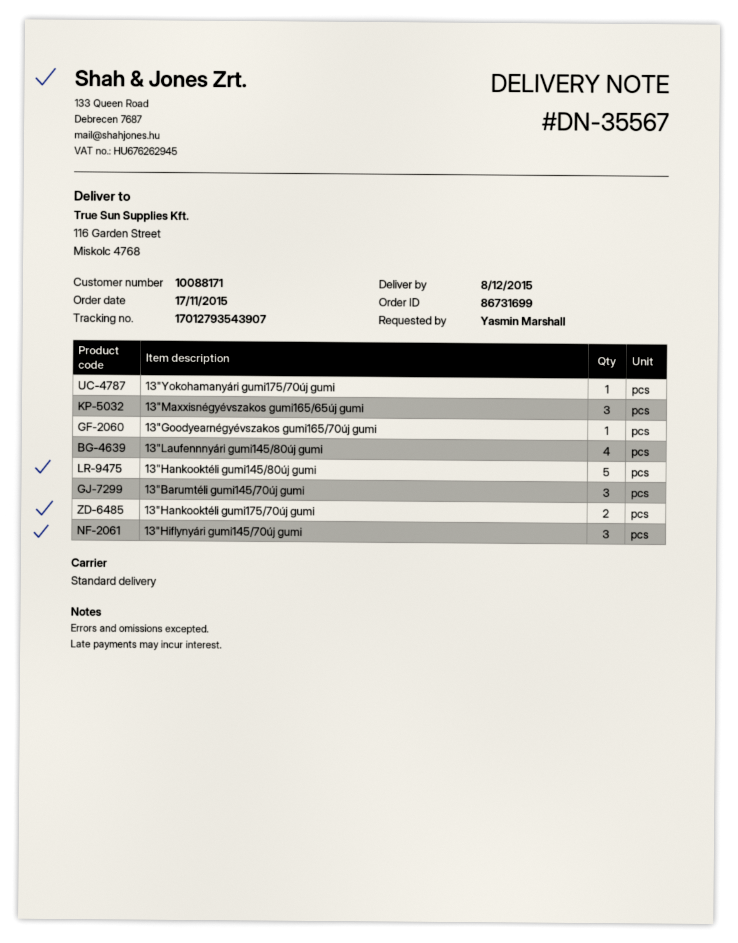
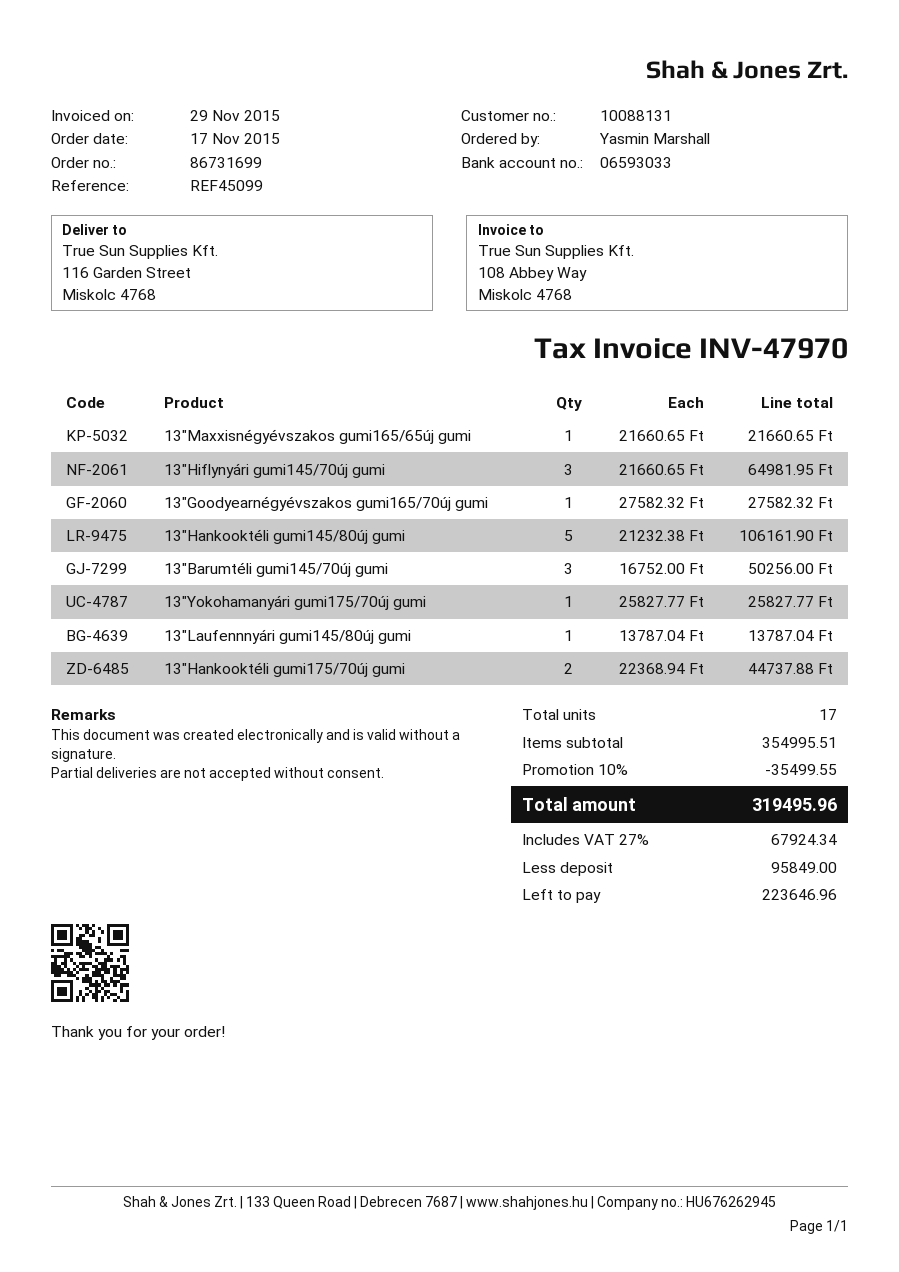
customer number: 10088171 -> 10088131
13"Maxxisnégyévszakos gumi165/65új gumi: 3 -> 1
13"Laufennnyári gumi145/80új gumi: 4 -> 1

